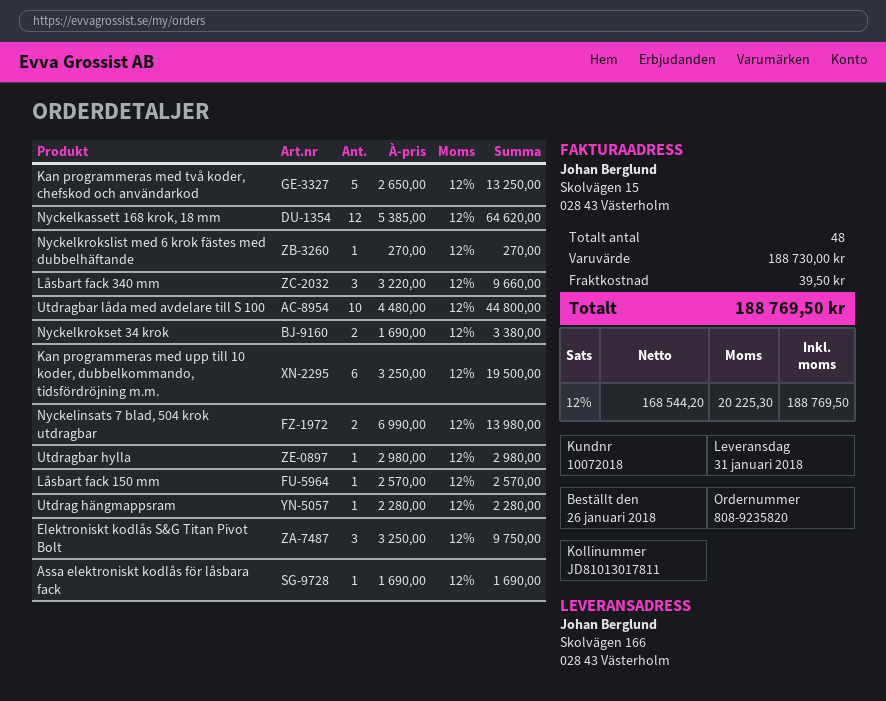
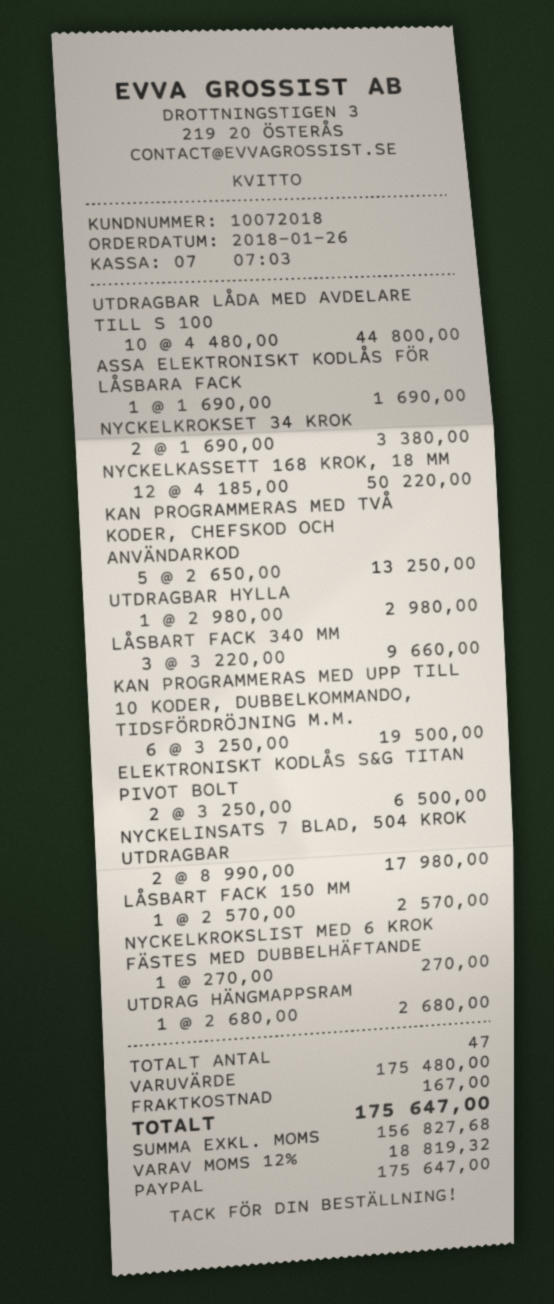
Nyckelkassett 168 krok, 18 mm: 12 x 5385.00 = 64620.00 -> 12 x 4185.00 = 50220.00
Nyckelinsats 7 blad, 504 krok utdragbar: 2 x 6990.00 = 13980.00 -> 2 x 8990.00 = 17980.00
Utdrag hängmappsram: 1 x 2280.00 = 2280.00 -> 1 x 2680.00 = 2680.00
Elektroniskt kodlås S&G Titan Pivot Bolt: 3 x 3250.00 = 9750.00 -> 2 x 3250.00 = 6500.00
total quantity: 48 -> 47
subtotal: 188730.00 -> 175480.00
shipping: 39.50 -> 167.00
net: 168544.20 -> 156827.68
tax: 12% = 20225.30 -> 12% = 18819.32
total: 188769.50 -> 175647.00

